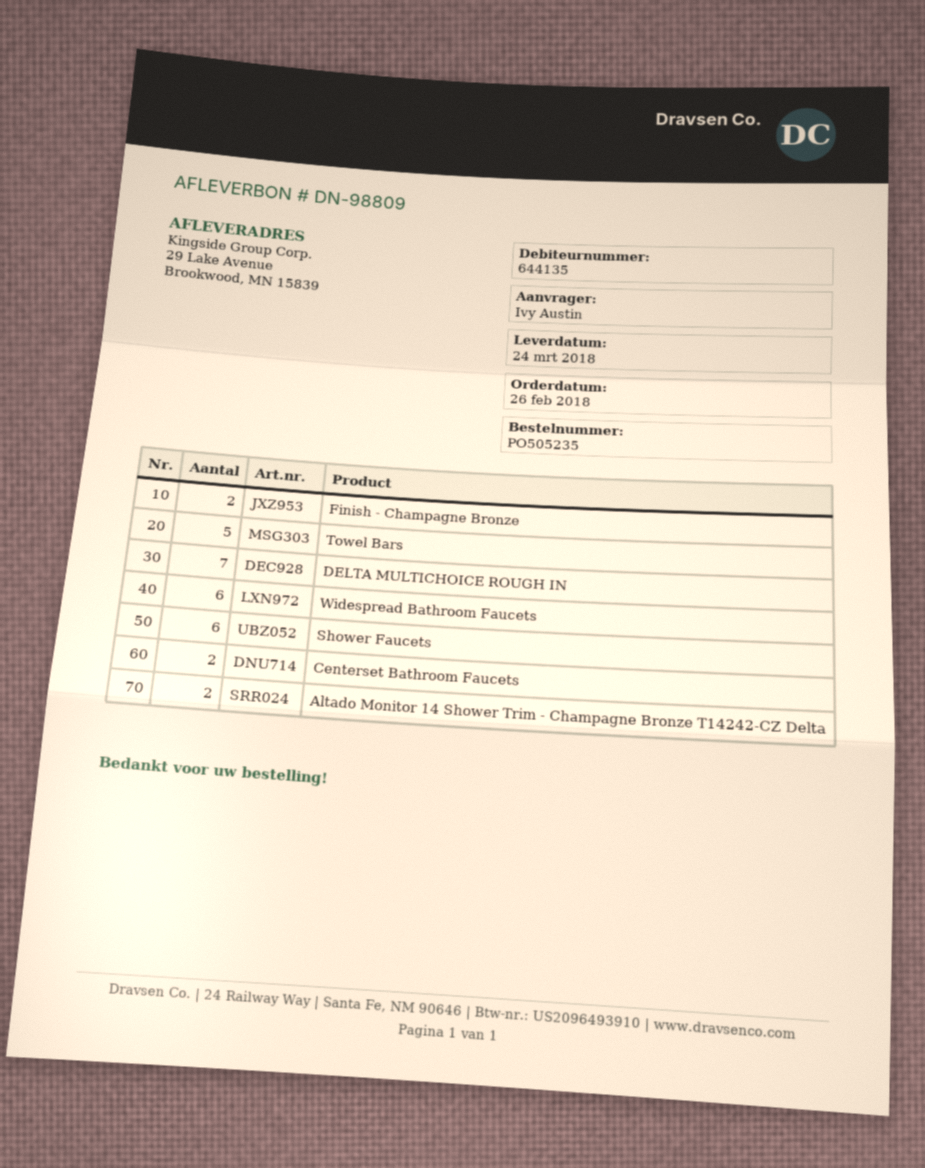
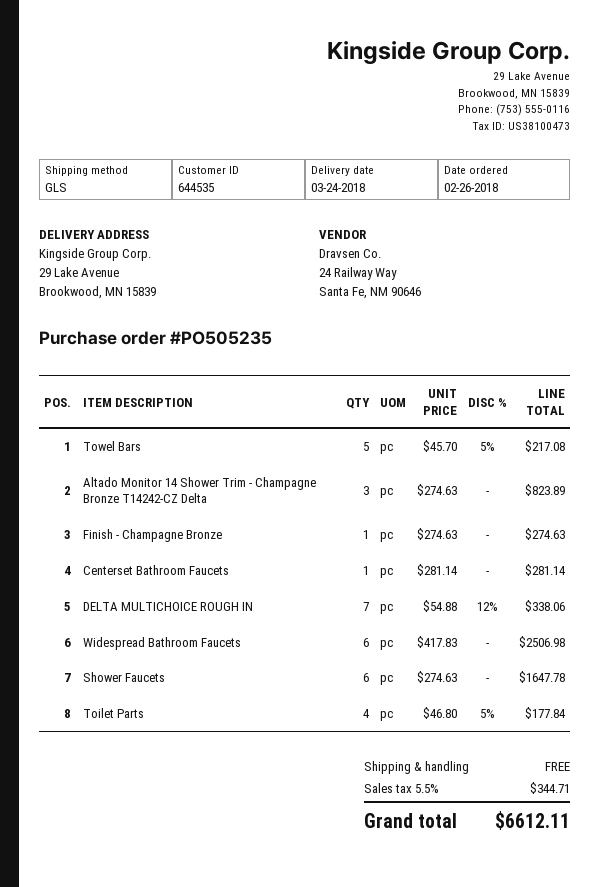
customer number: 644135 -> 644535
Finish - Champagne Bronze: 2 -> 1
Centerset Bathroom Faucets: 2 -> 1
Altado Monitor 14 Shower Trim - Champagne Bronze T14242-CZ Delta: 2 -> 3
Toilet Parts: none -> 4

